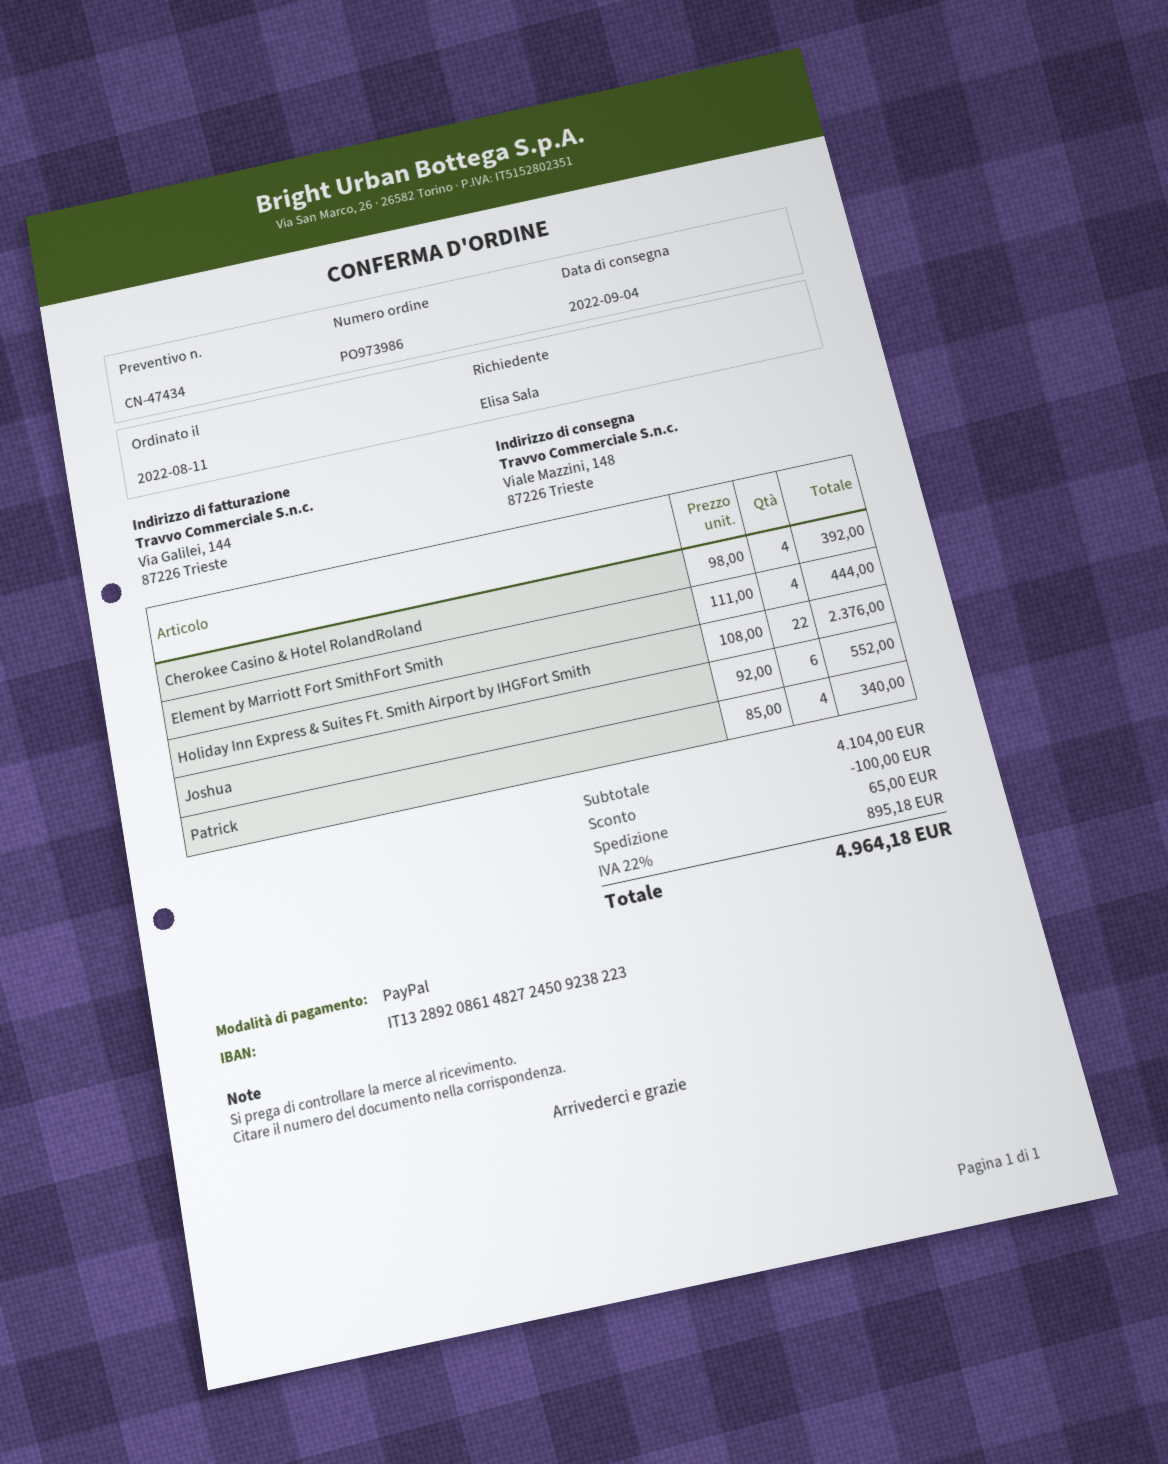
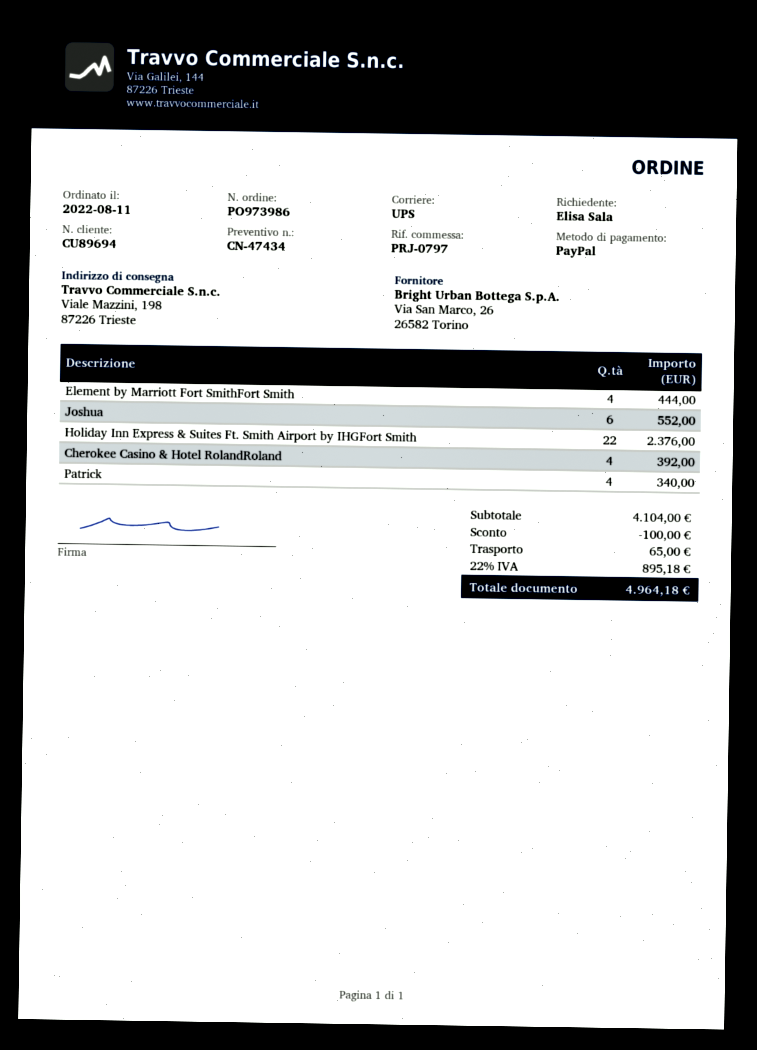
ship to: Viale Mazzini, 148, 87226 Trieste -> Viale Mazzini, 198, 87226 Trieste

